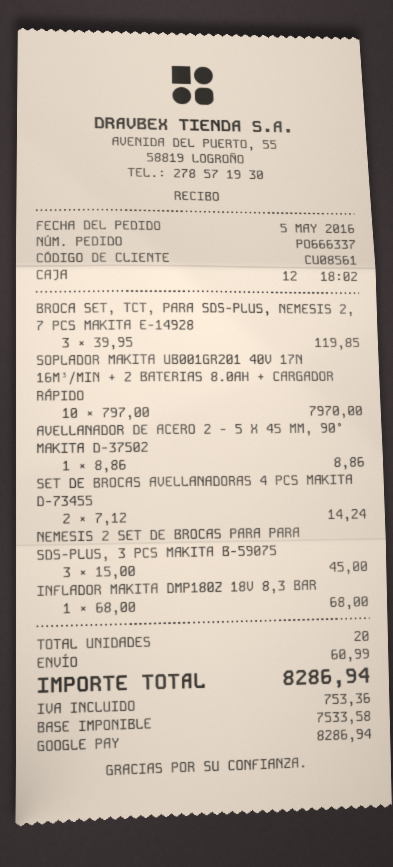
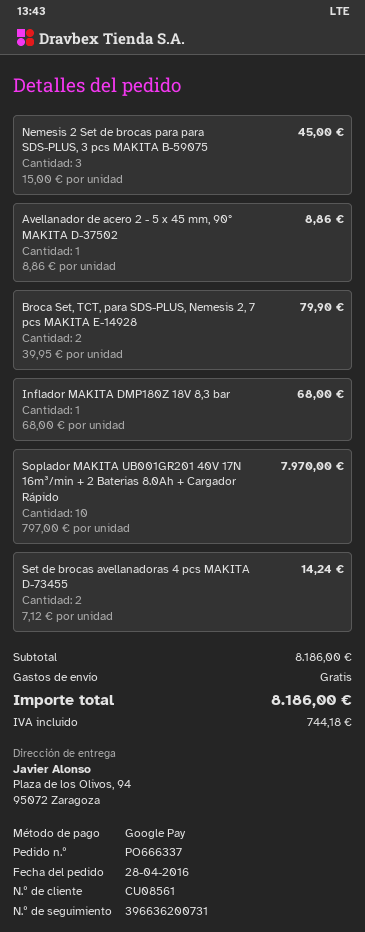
order date: 2016-05-05 -> 2016-04-28
BROCA SET, TCT, PARA SDS-PLUS, NEMESIS 2, 7 PCS MAKITA E-14928: 3 x 39.95 = 119.85 -> 2 x 39.95 = 79.90
shipping: 60.99 -> 0.00
tax: 753.36 -> 744.18
total: 8286.94 -> 8186.00

